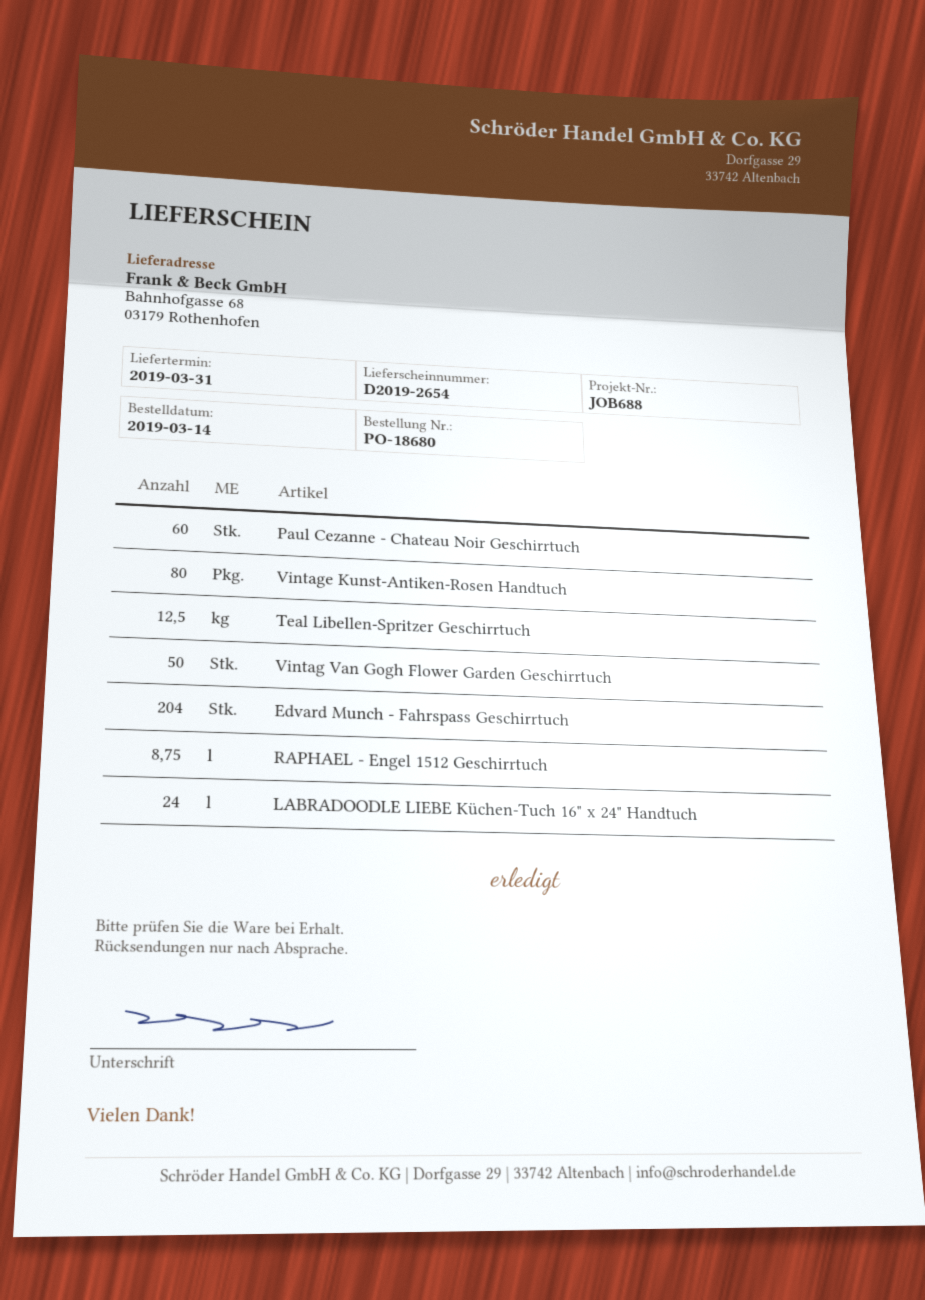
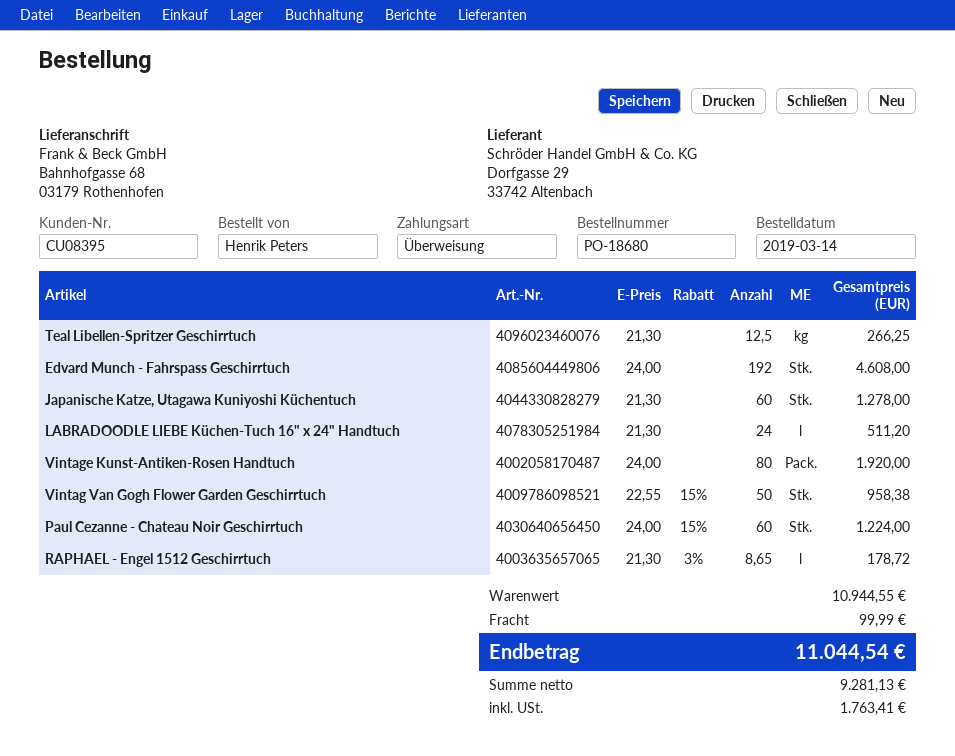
Edvard Munch - Fahrspass Geschirrtuch: 204 -> 192
RAPHAEL - Engel 1512 Geschirrtuch: 8.75 -> 8.65
Japanische Katze, Utagawa Kuniyoshi Küchentuch: none -> 60

